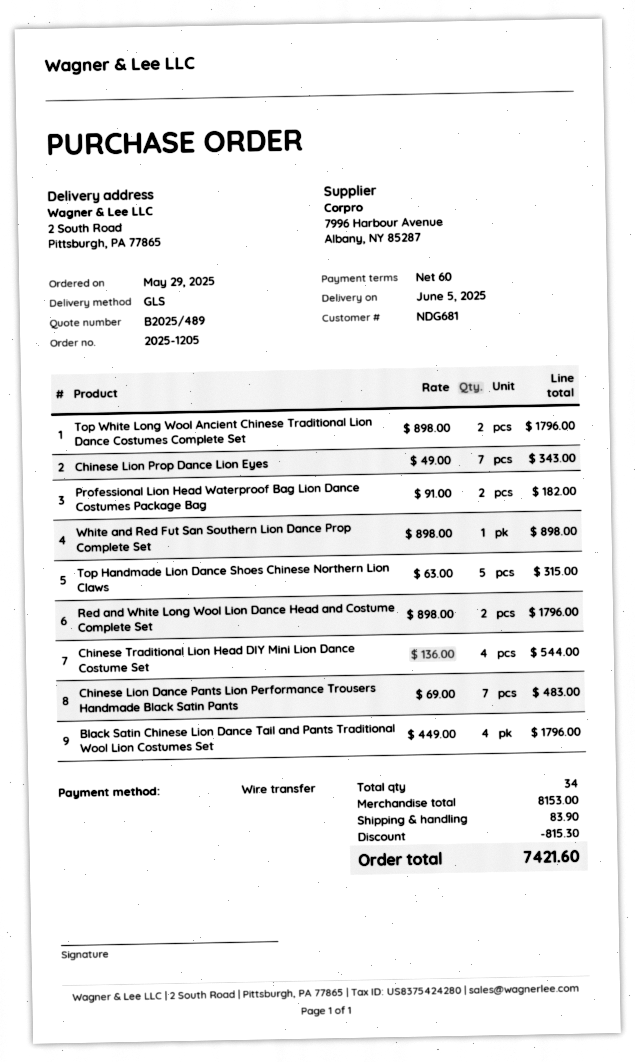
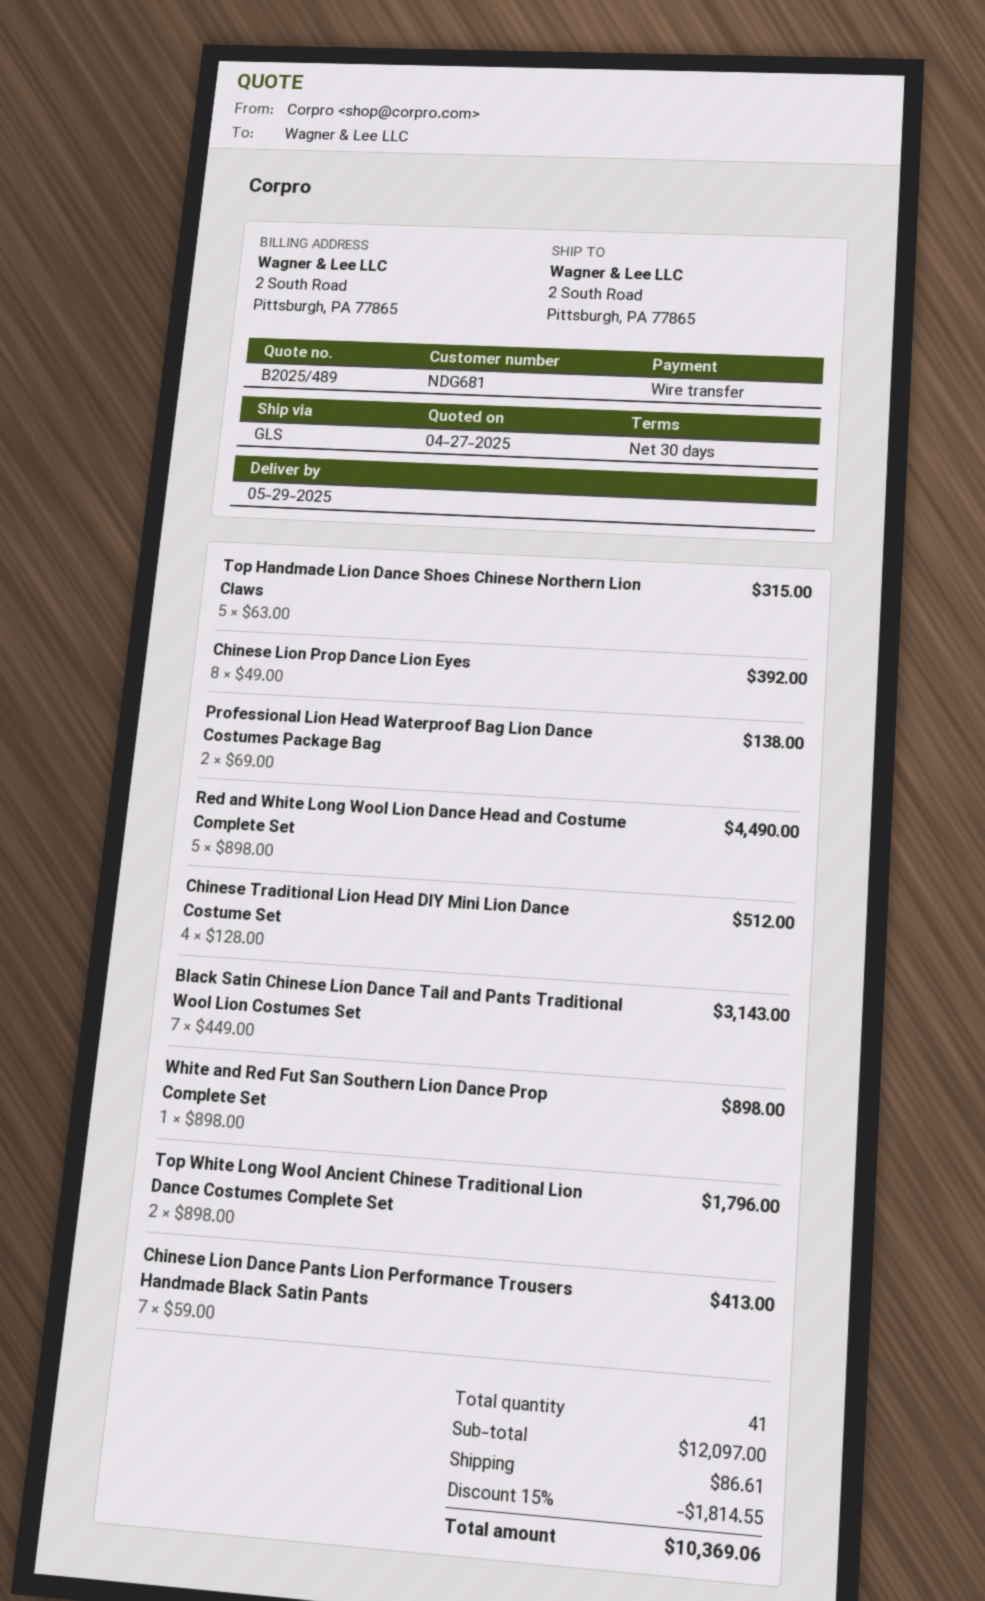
delivery date: 2025-06-05 -> 2025-05-29
payment terms: 60 days -> 30 days
Chinese Lion Prop Dance Lion Eyes: 7 x 49.00 = 343.00 -> 8 x 49.00 = 392.00
Professional Lion Head Waterproof Bag Lion Dance Costumes Package Bag: 2 x 91.00 = 182.00 -> 2 x 69.00 = 138.00
Red and White Long Wool Lion Dance Head and Costume Complete Set: 2 x 898.00 = 1796.00 -> 5 x 898.00 = 4490.00
Chinese Traditional Lion Head DIY Mini Lion Dance Costume Set: 4 x 136.00 = 544.00 -> 4 x 128.00 = 512.00
Chinese Lion Dance Pants Lion Performance Trousers Handmade Black Satin Pants: 7 x 69.00 = 483.00 -> 7 x 59.00 = 413.00
Black Satin Chinese Lion Dance Tail and Pants Traditional Wool Lion Costumes Set: 4 x 449.00 = 1796.00 -> 7 x 449.00 = 3143.00
total quantity: 34 -> 41
subtotal: 8153.00 -> 12097.00
discount: 815.30 -> 1814.55
shipping: 83.90 -> 86.61
total: 7421.60 -> 10369.06

